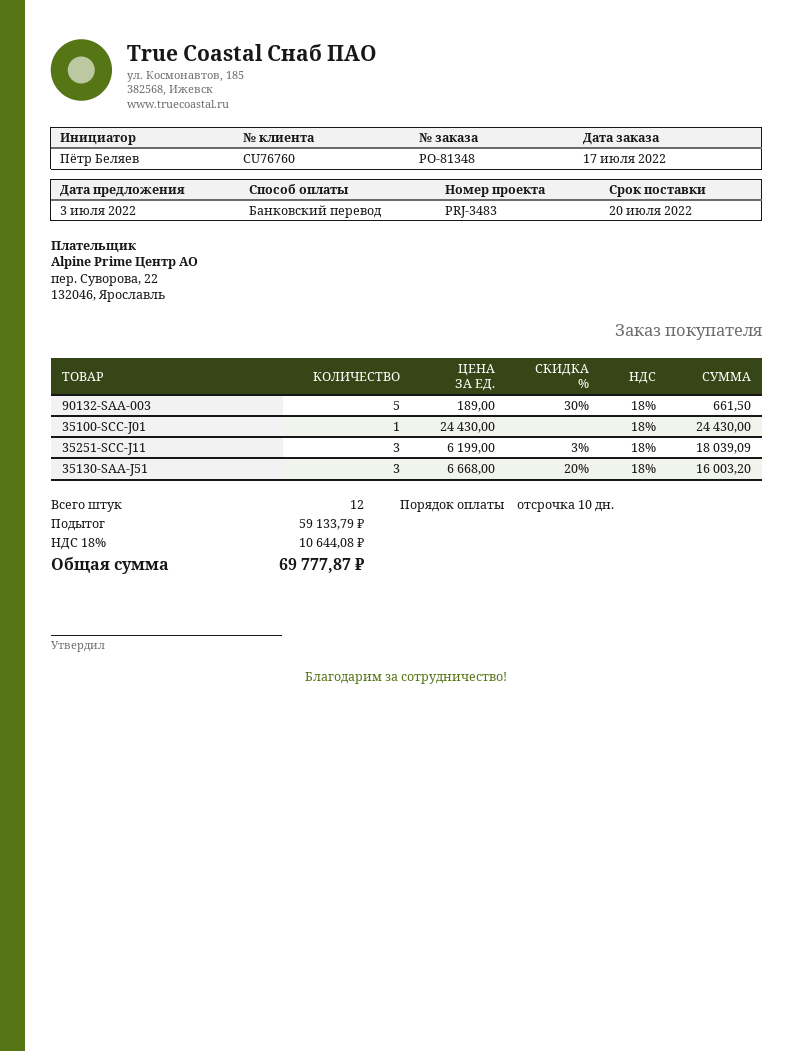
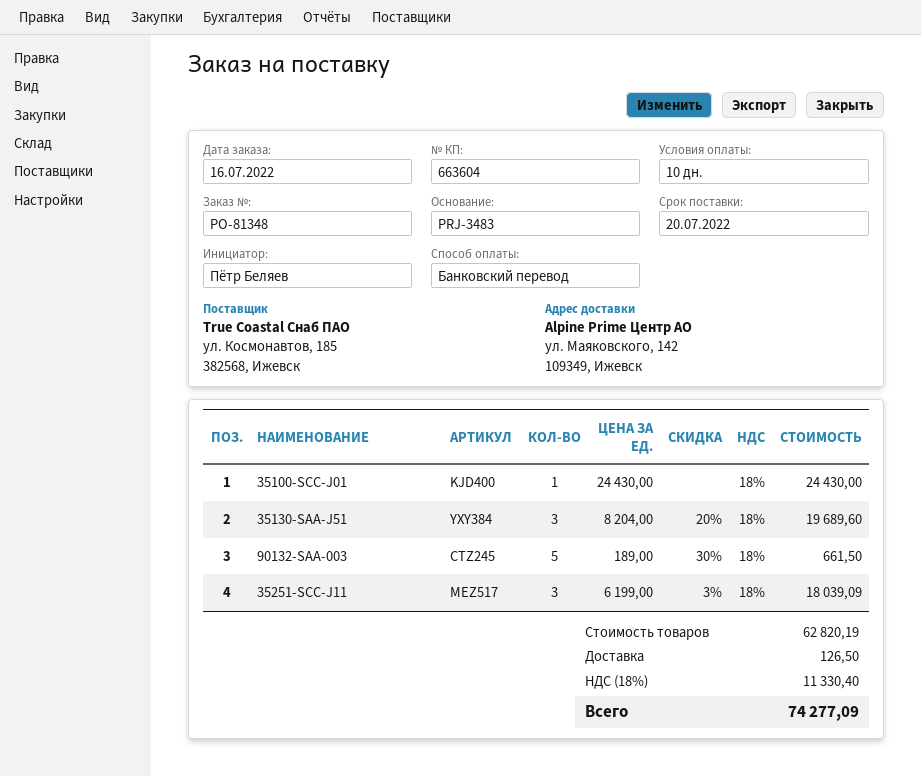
order date: 2022-07-17 -> 2022-07-16
35130-SAA-J51: 3 x 6668.00 - 20% = 16003.20 -> 3 x 8204.00 - 20% = 19689.60
subtotal: 59133.79 -> 62820.19
shipping: none -> 126.50
tax: 18% = 10644.08 -> 18% = 11330.40
total: 69777.87 -> 74277.09

